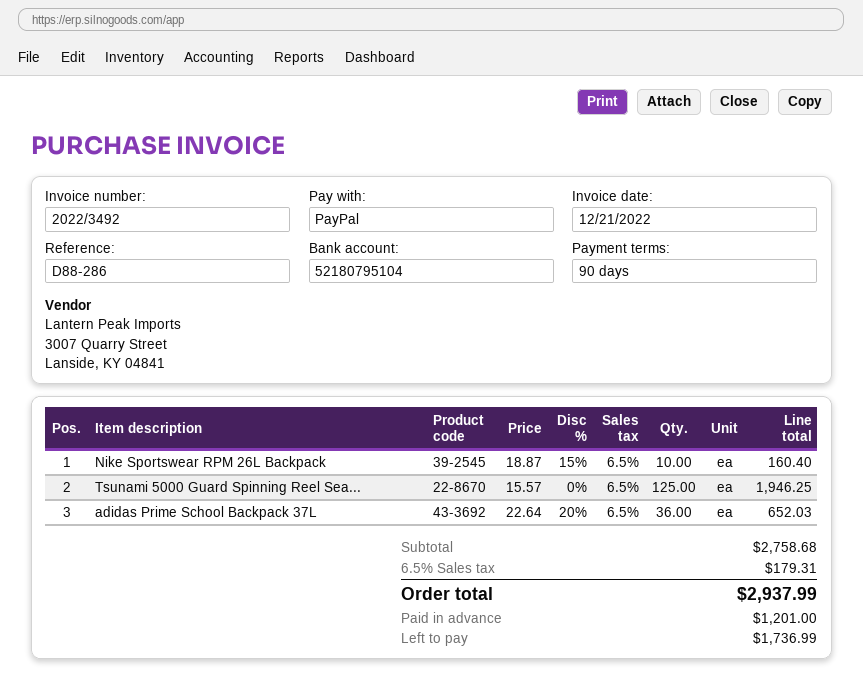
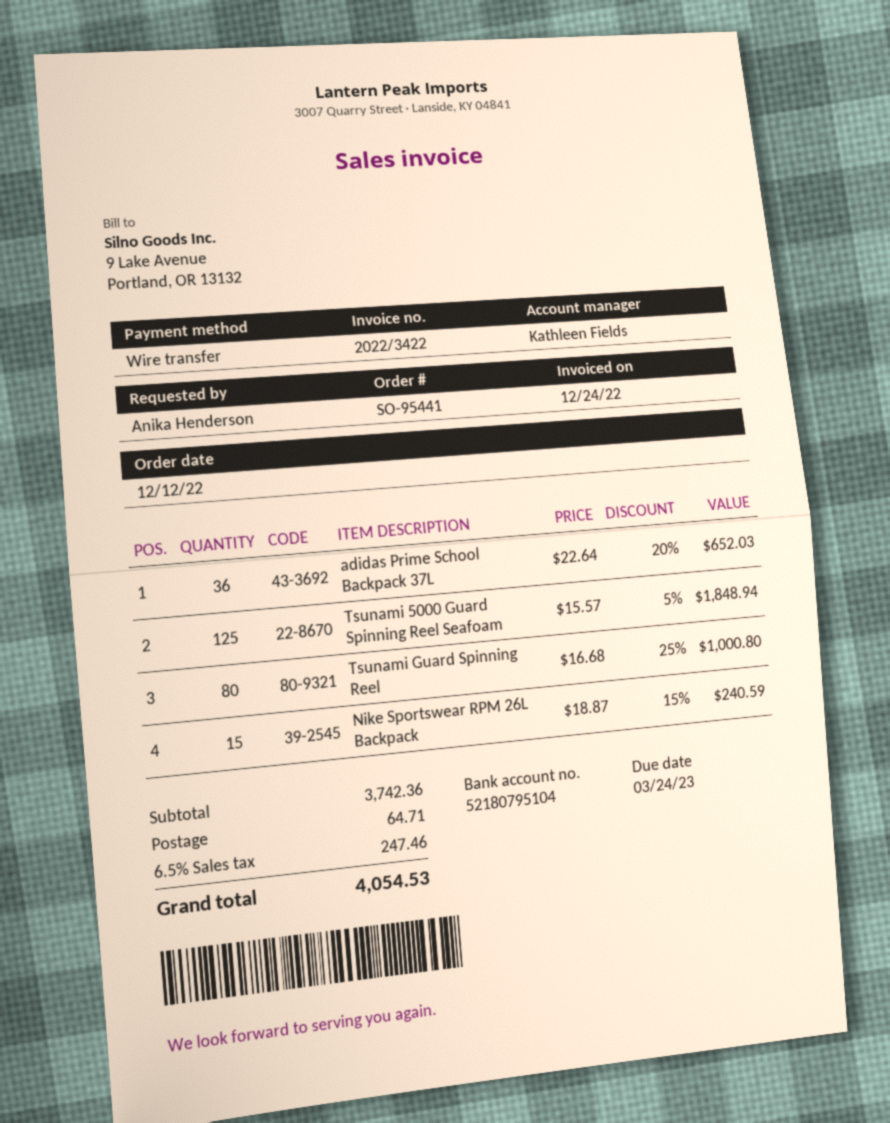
invoice number: 2022/3492 -> 2022/3422
invoice date: 2022-12-21 -> 2022-12-24
payment method: PayPal -> bank transfer
Nike Sportswear RPM 26L Backpack: 10 x 18.87 - 15% = 160.40 -> 15 x 18.87 - 15% = 240.59
Tsunami 5000 Guard Spinning Reel Sea...: 125 x 15.57 = 1946.25 -> 125 x 15.57 - 5% = 1848.94
Tsunami Guard Spinning Reel: none -> 80 x 16.68 - 25% = 1000.80
subtotal: 2758.68 -> 3742.36
shipping: none -> 64.71
tax: 6.5% = 179.31 -> 6.5% = 247.46
total: 2937.99 -> 4054.53

